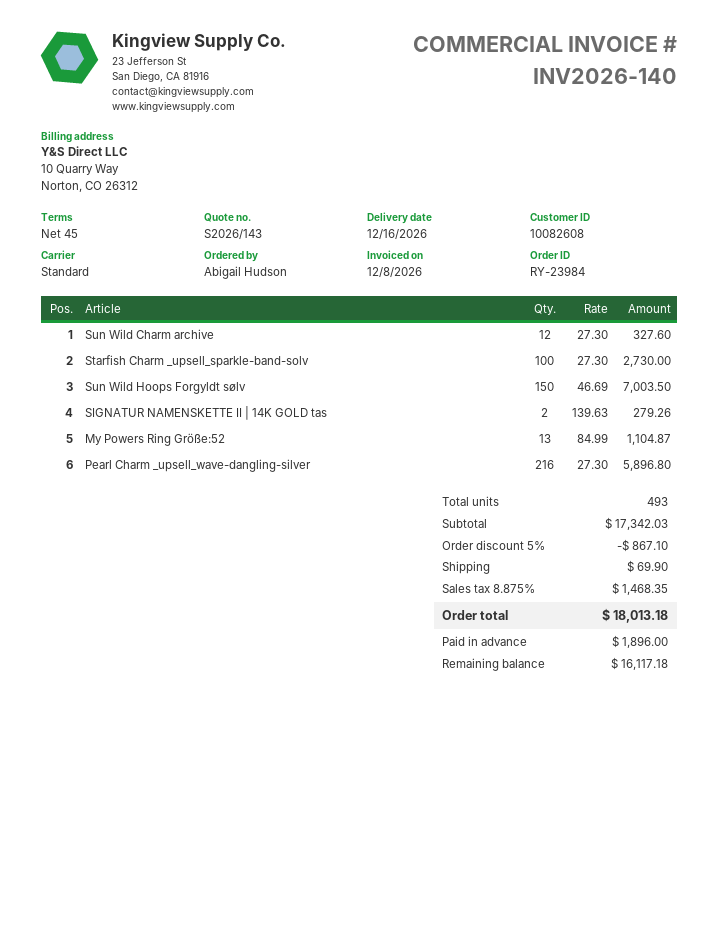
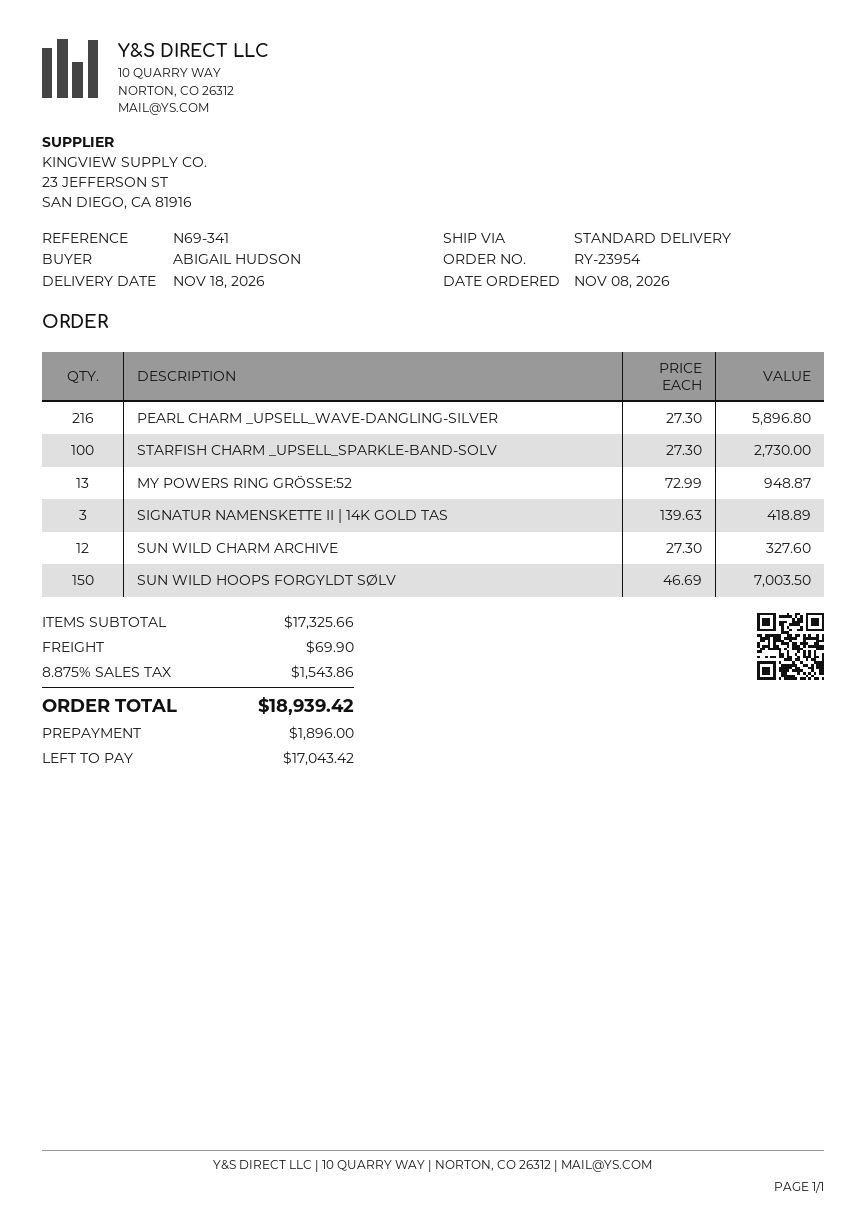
order number: RY-23984 -> RY-23954
delivery date: 2026-12-16 -> 2026-11-18
SIGNATUR NAMENSKETTE II | 14K GOLD tas: 2 x 139.63 = 279.26 -> 3 x 139.63 = 418.89
My Powers Ring Größe:52: 13 x 84.99 = 1104.87 -> 13 x 72.99 = 948.87
subtotal: 17342.03 -> 17325.66
discount: 5% = 867.10 -> none
tax: 8.875% = 1468.35 -> 8.875% = 1543.86
total: 18013.18 -> 18939.42
balance: 16117.18 -> 17043.42

